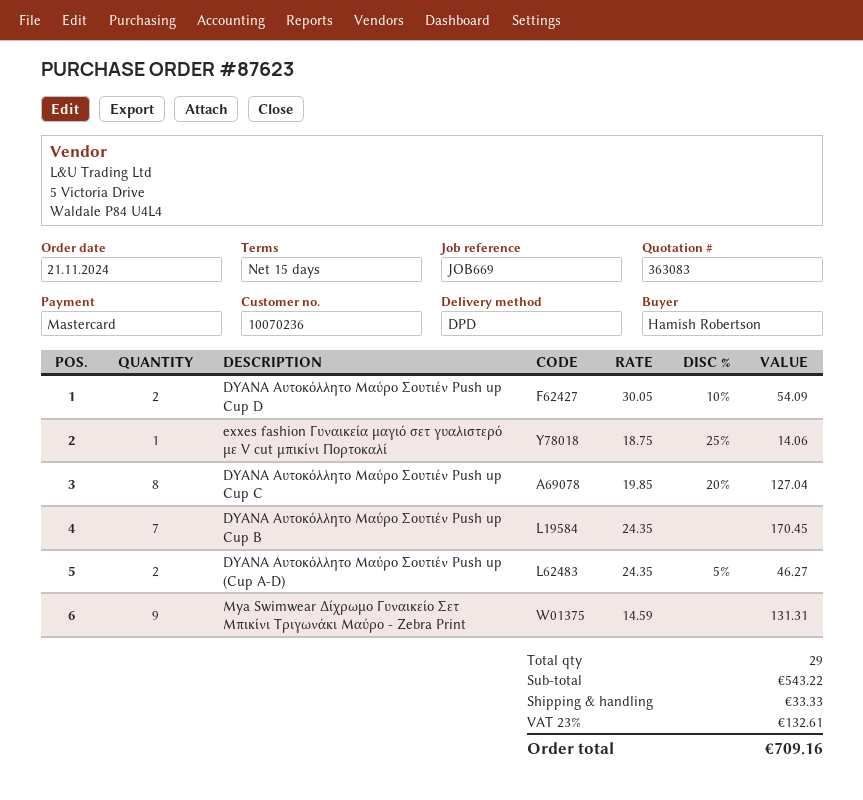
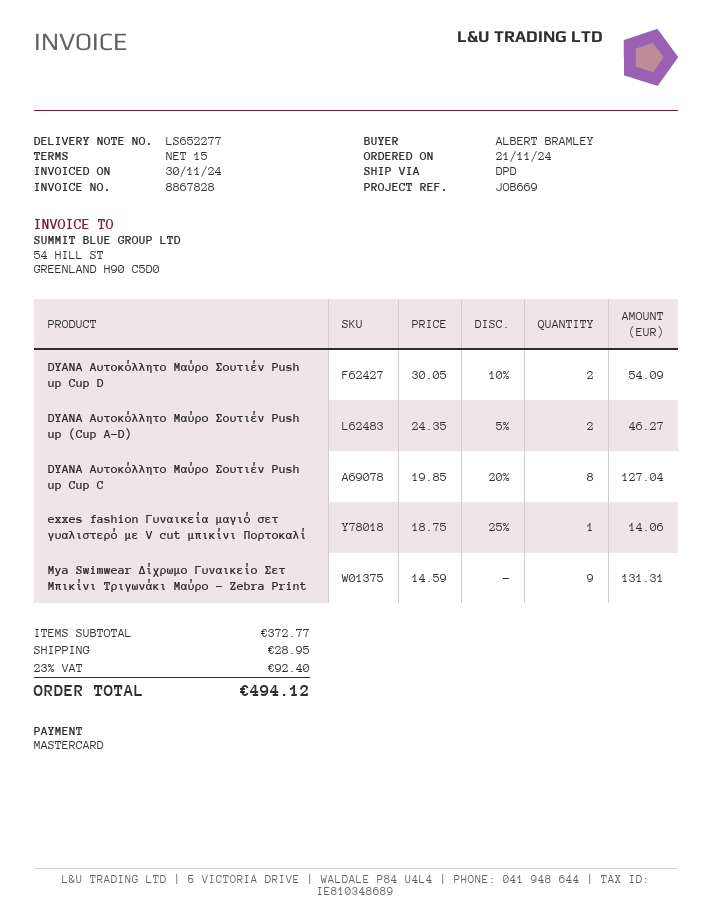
ordered by: Hamish Robertson -> ALBERT BRAMLEY
DYANA Αυτοκόλλητο Μαύρο Σουτιέν Push up Cup B: 7 x 24.35 = 170.45 -> none
subtotal: 543.22 -> 372.77
shipping: 33.33 -> 28.95
tax: 23% = 132.61 -> 23% = 92.40
total: 709.16 -> 494.12

